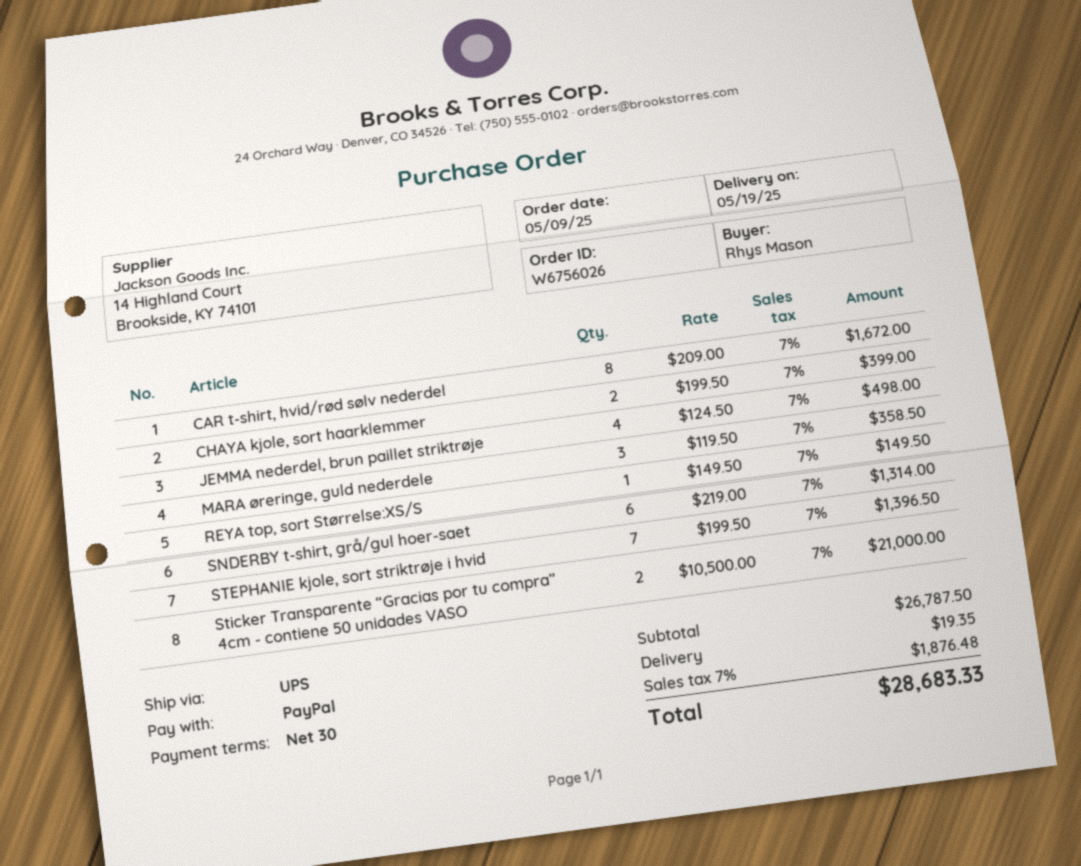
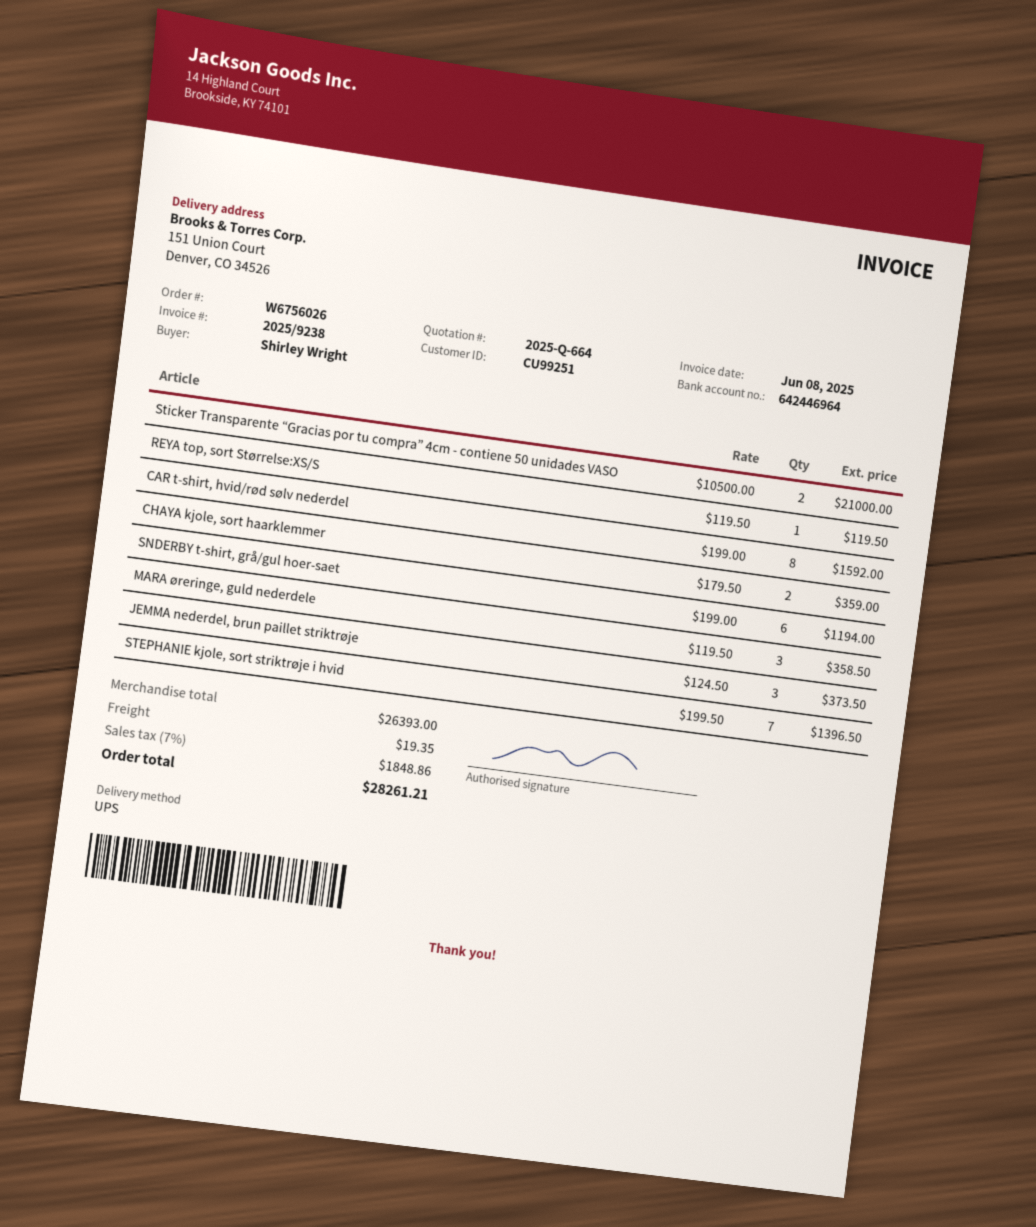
ordered by: Rhys Mason -> Shirley Wright
CAR t-shirt, hvid/rød sølv nederdel: 8 x 209.00 = 1672.00 -> 8 x 199.00 = 1592.00
CHAYA kjole, sort haarklemmer: 2 x 199.50 = 399.00 -> 2 x 179.50 = 359.00
JEMMA nederdel, brun paillet striktrøje: 4 x 124.50 = 498.00 -> 3 x 124.50 = 373.50
REYA top, sort Størrelse:XS/S: 1 x 149.50 = 149.50 -> 1 x 119.50 = 119.50
SNDERBY t-shirt, grå/gul hoer-saet: 6 x 219.00 = 1314.00 -> 6 x 199.00 = 1194.00
subtotal: 26787.50 -> 26393.00
tax: 7% = 1876.48 -> 7% = 1848.86
total: 28683.33 -> 28261.21

